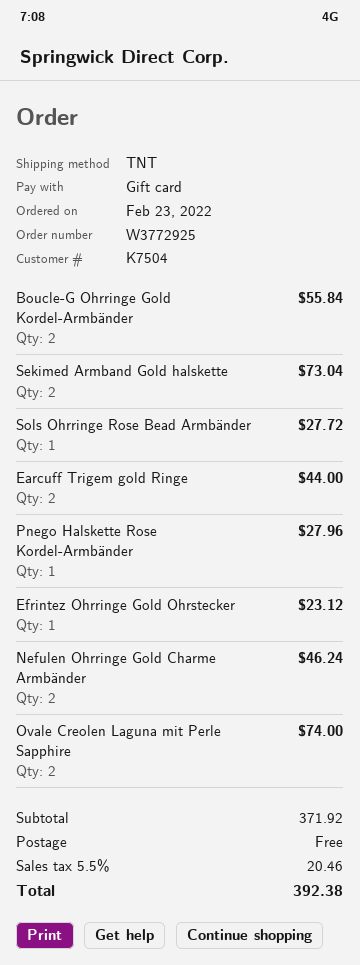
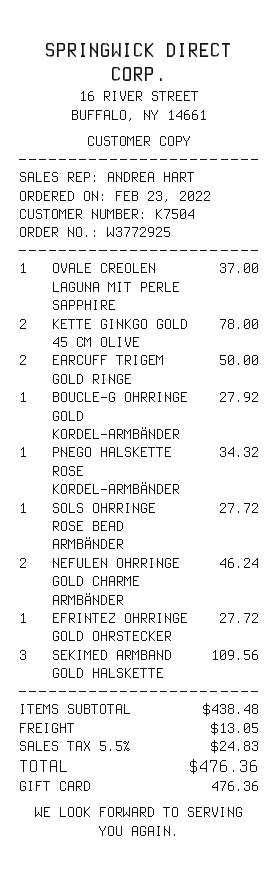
Boucle-G Ohrringe Gold Kordel-Armbänder: 2 for 55.84 -> 1 for 27.92
Sekimed Armband Gold halskette: 2 for 73.04 -> 3 for 109.56
Earcuff Trigem gold Ringe: 2 for 44.00 -> 2 for 50.00
Pnego Halskette Rose Kordel-Armbänder: 1 for 27.96 -> 1 for 34.32
Efrintez Ohrringe Gold Ohrstecker: 1 for 23.12 -> 1 for 27.72
Ovale Creolen Laguna mit Perle Sapphire: 2 for 74.00 -> 1 for 37.00
KETTE GINKGO GOLD 45 CM OLIVE: none -> 2 for 78.00
subtotal: 371.92 -> 438.48
shipping: 0.00 -> 13.05
tax: 5.5% = 20.46 -> 5.5% = 24.83
total: 392.38 -> 476.36

